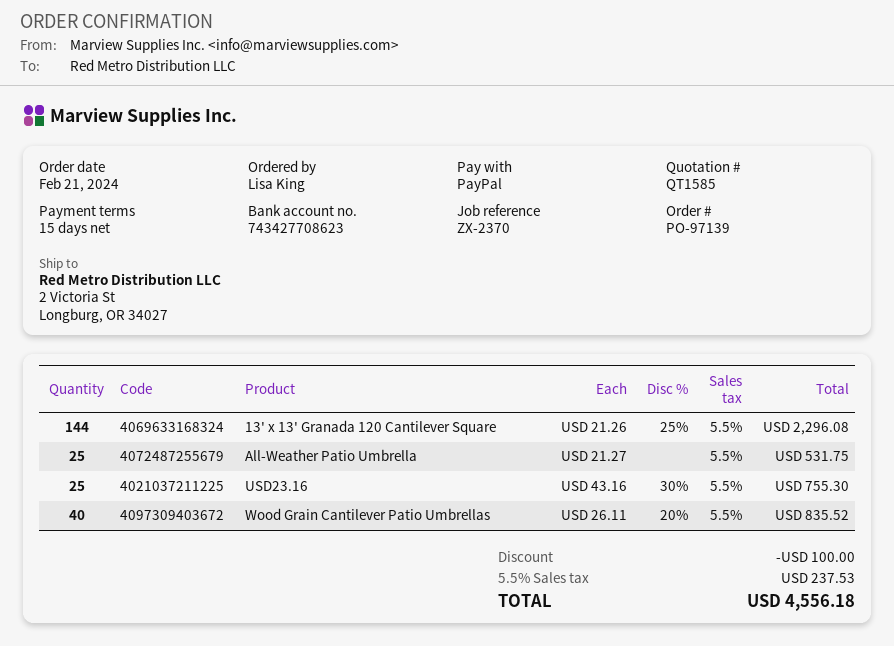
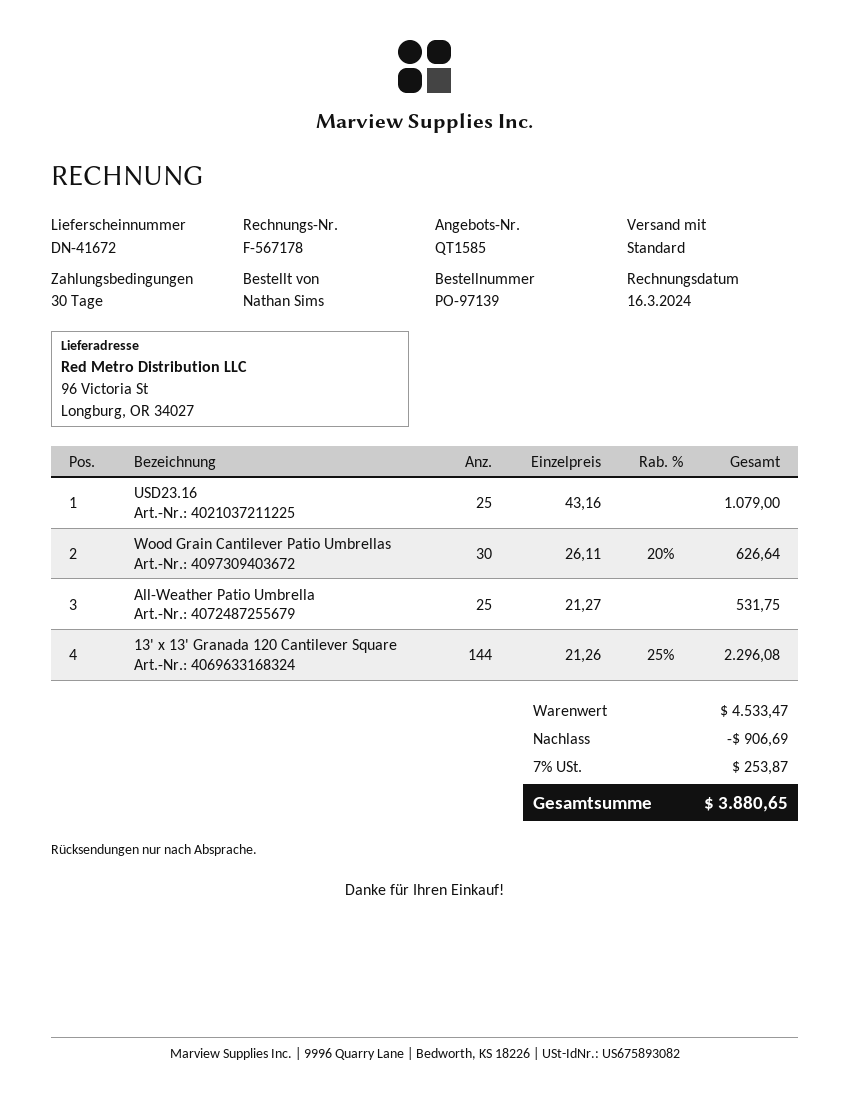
payment terms: 15 days -> 30 days
ordered by: Lisa King -> Nathan Sims
ship to: 2 Victoria St, Longburg, OR 34027 -> 96 Victoria St, Longburg, OR 34027
USD23.16: 25 x 43.16 - 30% = 755.30 -> 25 x 43.16 = 1079.00
Wood Grain Cantilever Patio Umbrellas: 40 x 26.11 - 20% = 835.52 -> 30 x 26.11 - 20% = 626.64
discount: 100.00 -> 906.69
tax: 5.5% = 237.53 -> 7% = 253.87
total: 4556.18 -> 3880.65

